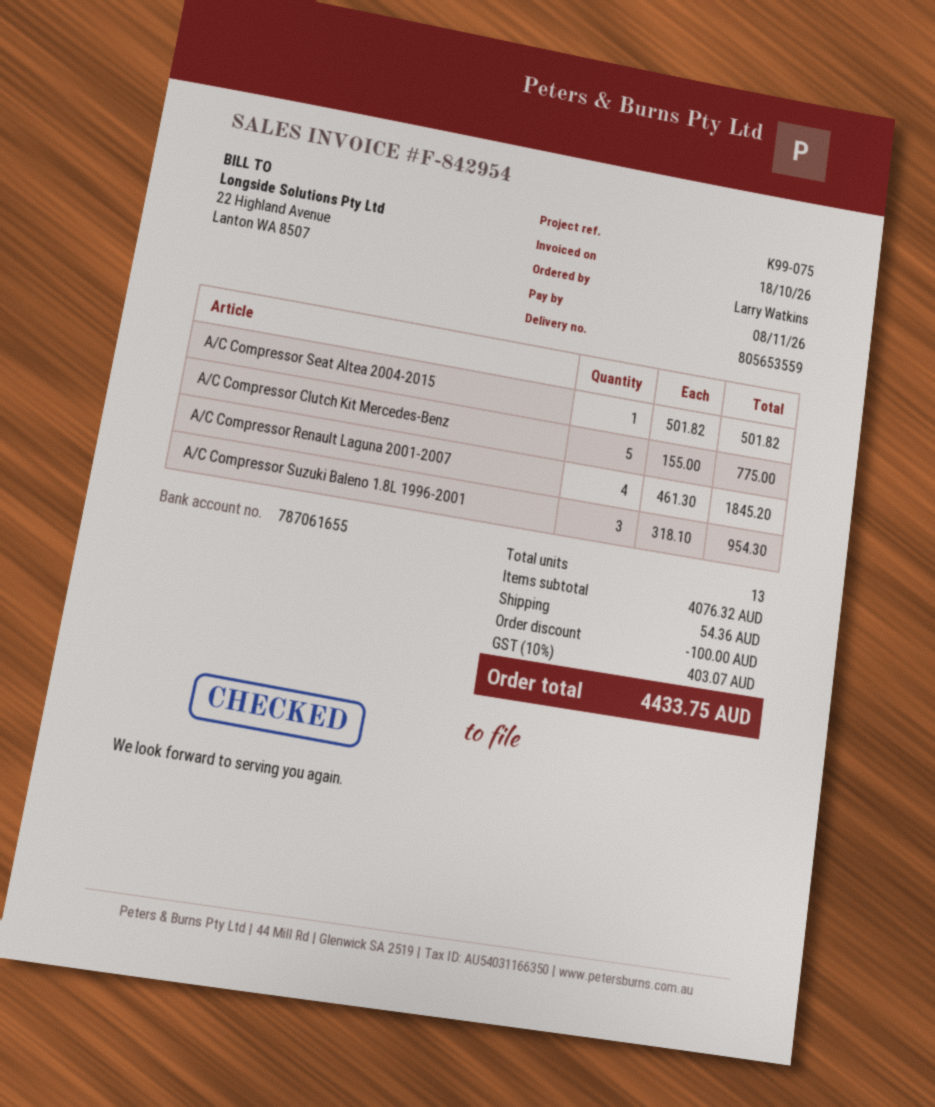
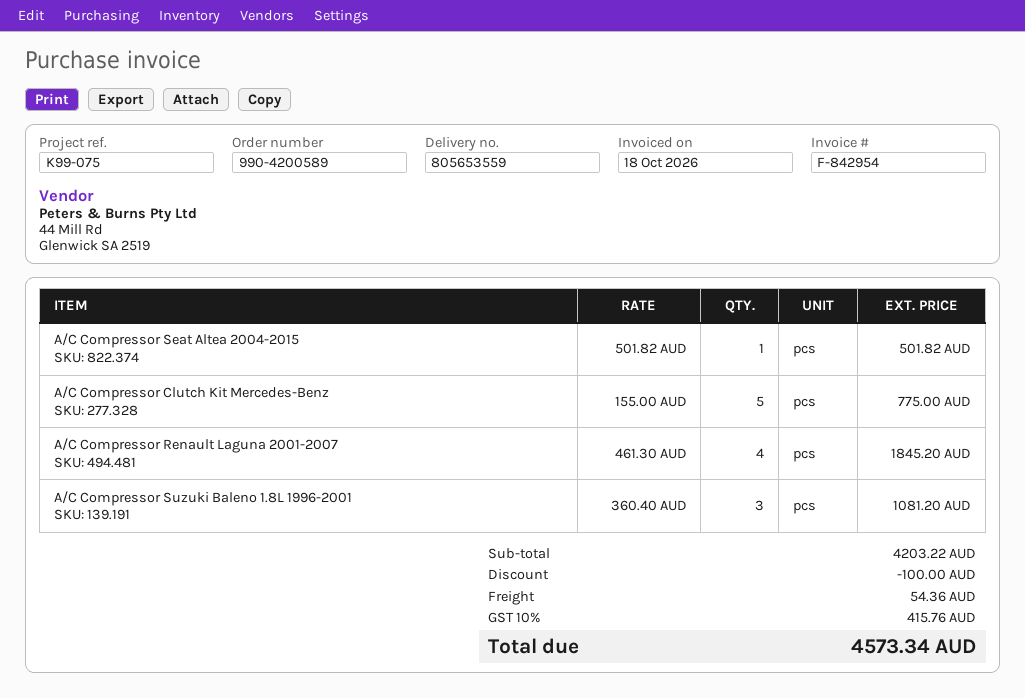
A/C Compressor Suzuki Baleno 1.8L 1996-2001: 3 x 318.10 = 954.30 -> 3 x 360.40 = 1081.20
subtotal: 4076.32 -> 4203.22
tax: 10% = 403.07 -> 10% = 415.76
total: 4433.75 -> 4573.34

